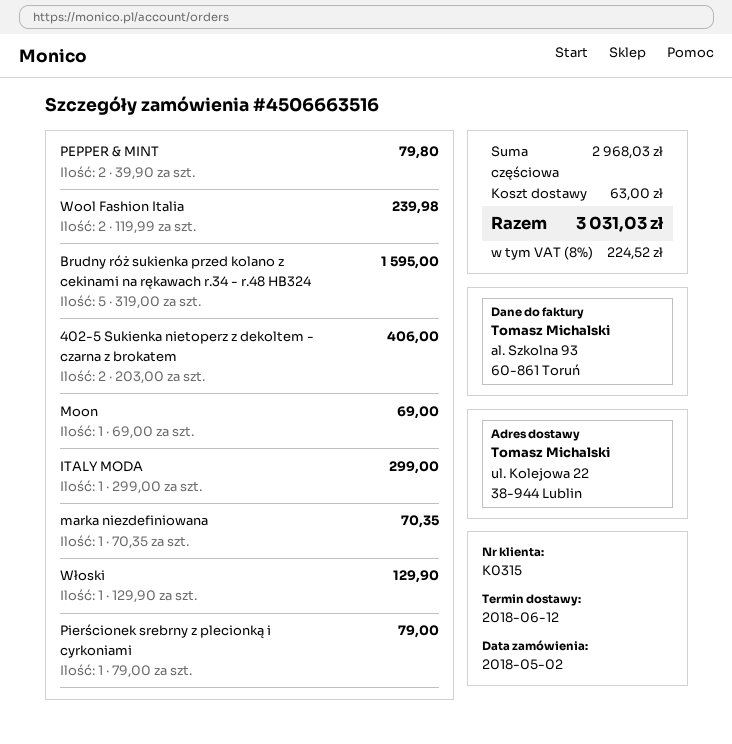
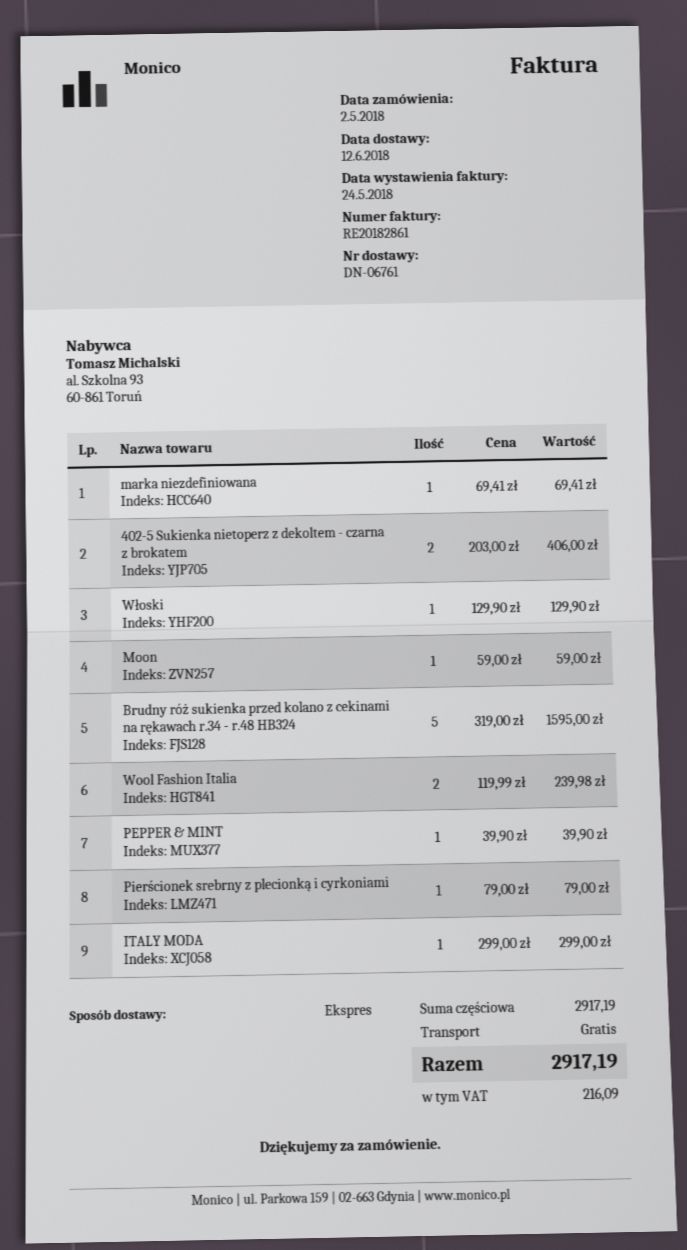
PEPPER & MINT: 2 x 39.90 = 79.80 -> 1 x 39.90 = 39.90
Moon: 1 x 69.00 = 69.00 -> 1 x 59.00 = 59.00
marka niezdefiniowana: 1 x 70.35 = 70.35 -> 1 x 69.41 = 69.41
subtotal: 2968.03 -> 2917.19
shipping: 63.00 -> 0.00
tax: 224.52 -> 216.09
total: 3031.03 -> 2917.19

